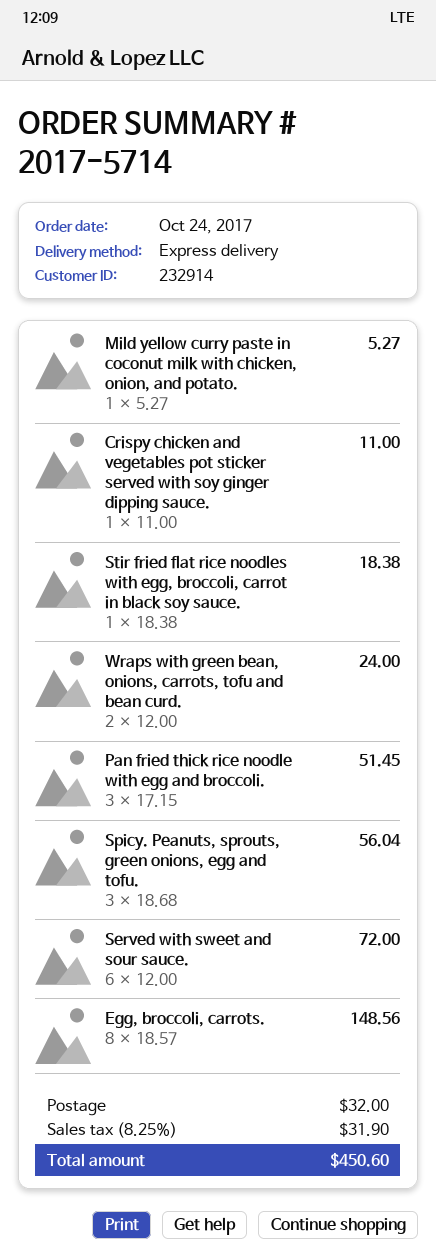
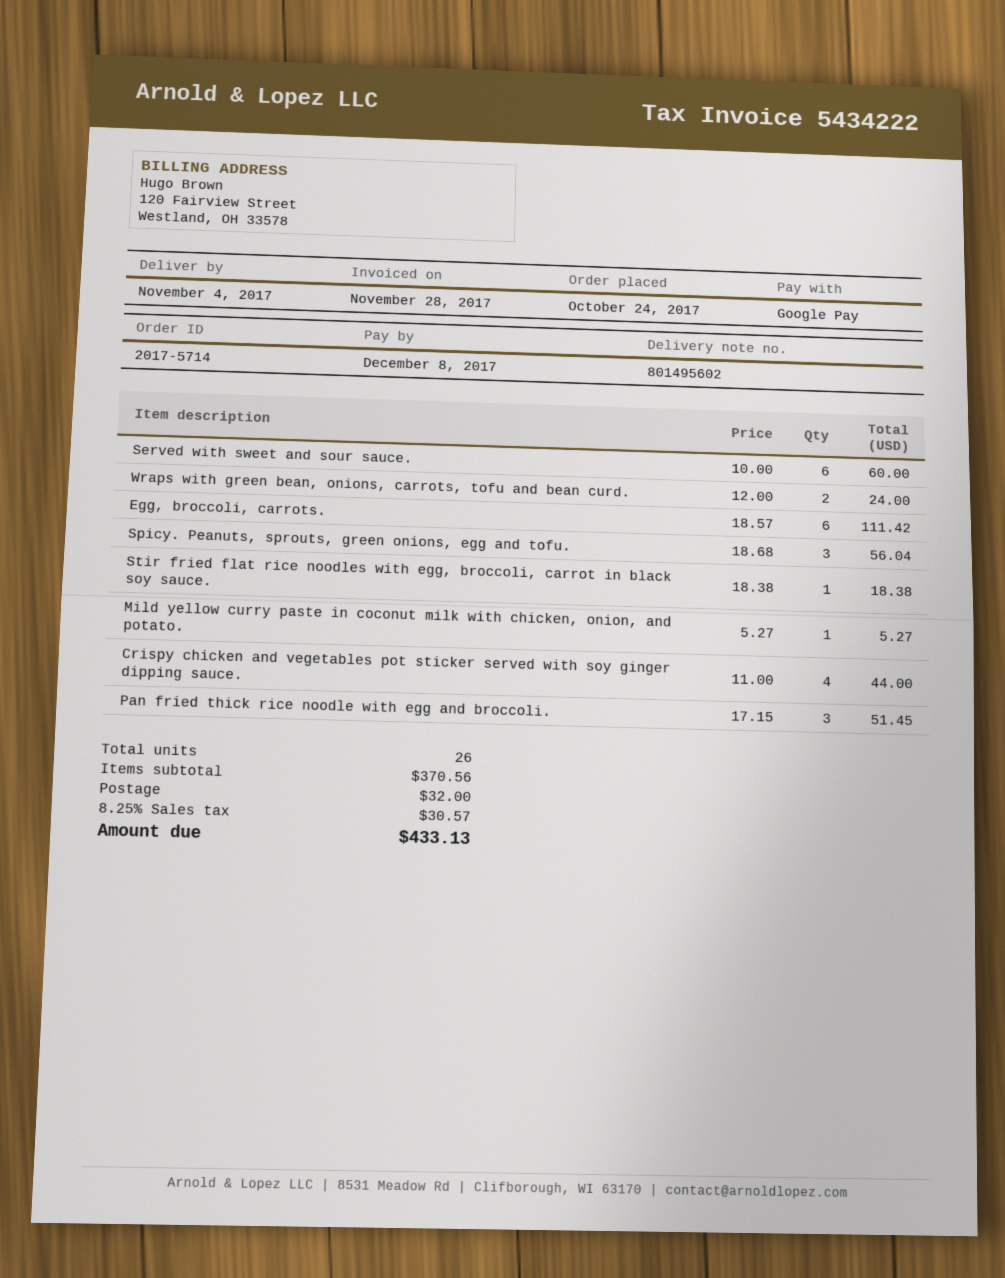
Crispy chicken and vegetables pot sticker served with soy ginger dipping sauce.: 1 x 11.00 = 11.00 -> 4 x 11.00 = 44.00
Served with sweet and sour sauce.: 6 x 12.00 = 72.00 -> 6 x 10.00 = 60.00
Egg, broccoli, carrots.: 8 x 18.57 = 148.56 -> 6 x 18.57 = 111.42
tax: 8.25% = 31.90 -> 8.25% = 30.57
total: 450.60 -> 433.13

